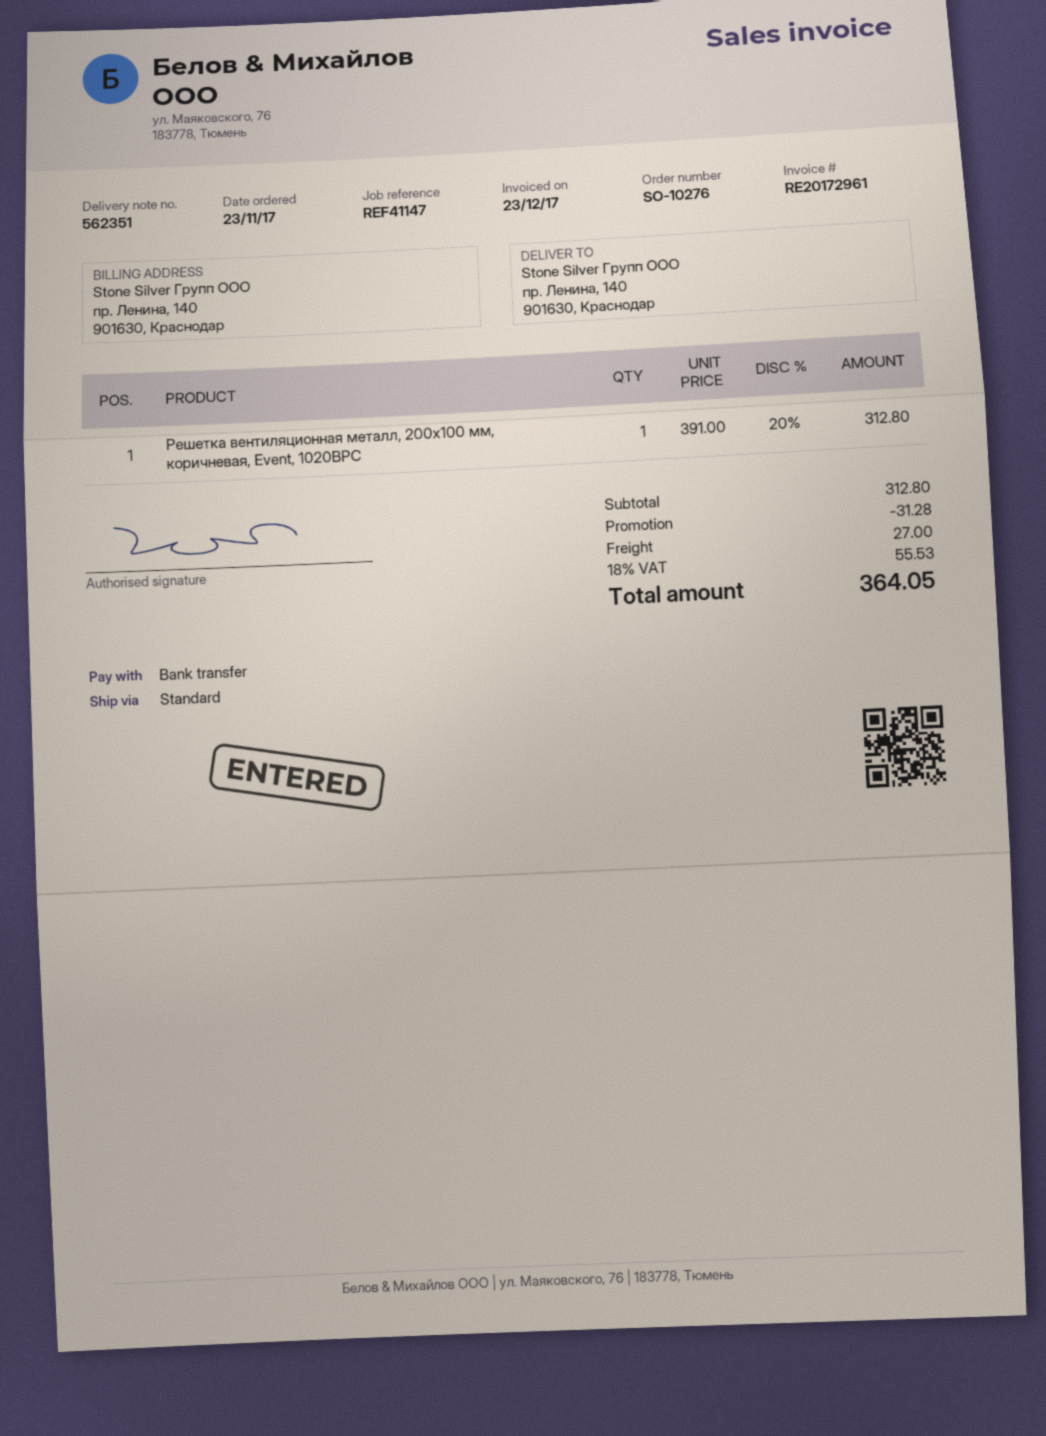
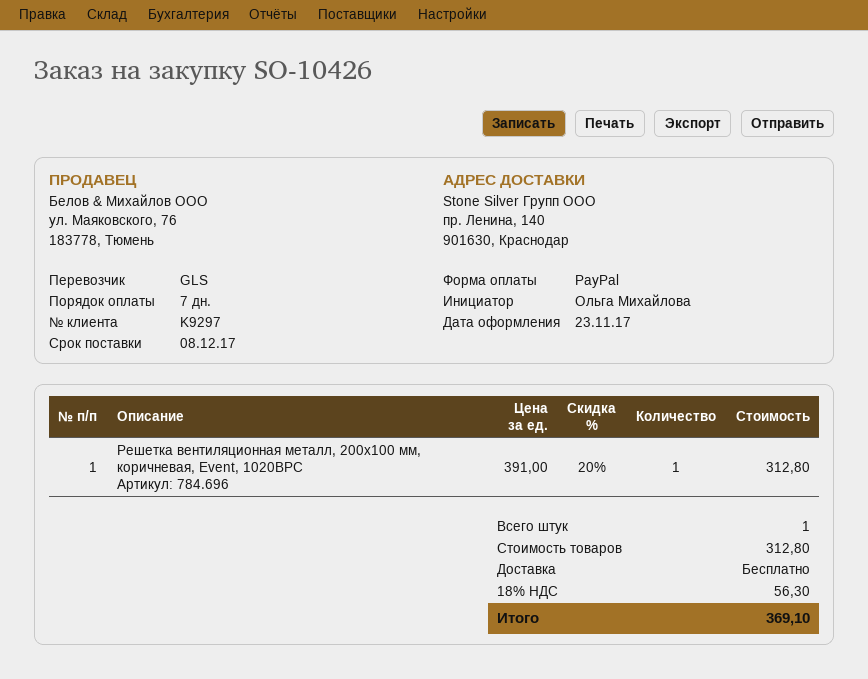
order number: SO-10276 -> SO-10426
payment method: bank transfer -> PayPal
shipping method: standard -> GLS
discount: 31.28 -> none
shipping: 27.00 -> 0.00
tax: 18% = 55.53 -> 18% = 56.30
total: 364.05 -> 369.10

